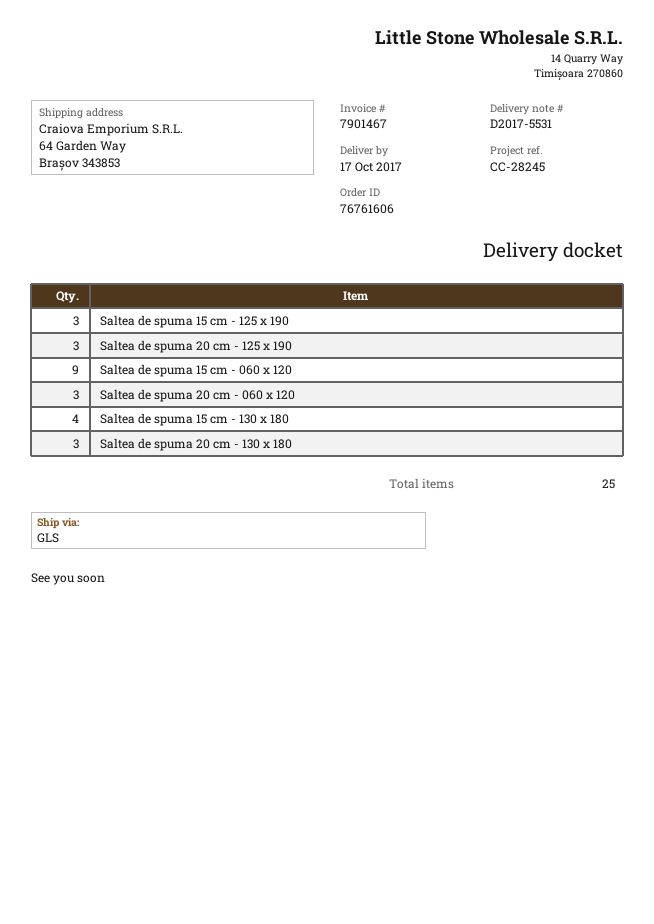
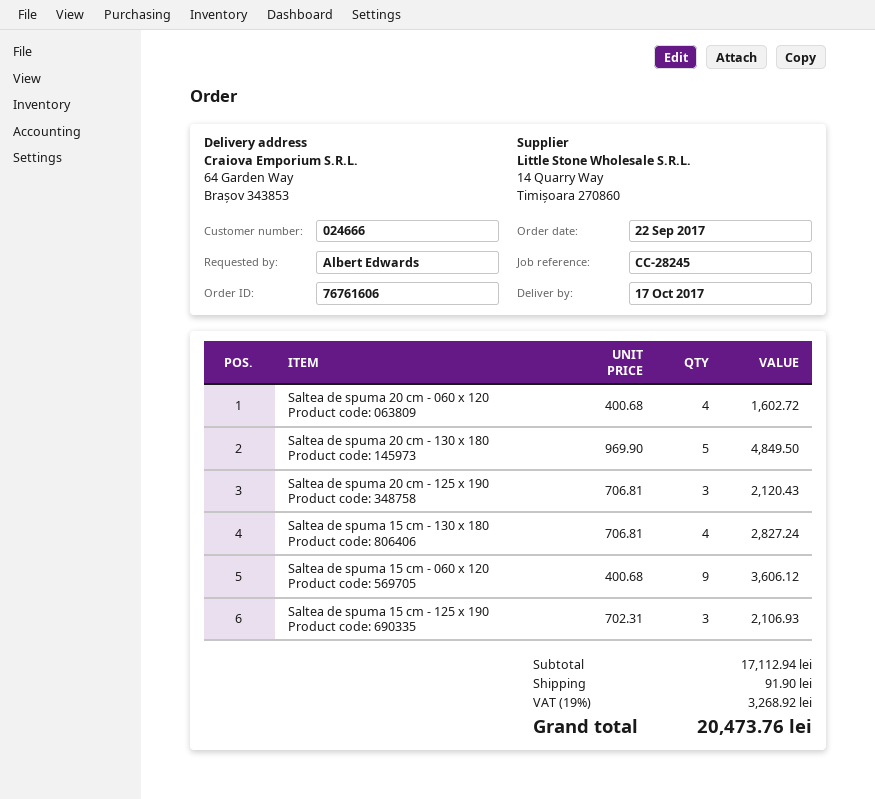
Saltea de spuma 20 cm - 060 x 120: 3 -> 4
Saltea de spuma 20 cm - 130 x 180: 3 -> 5

